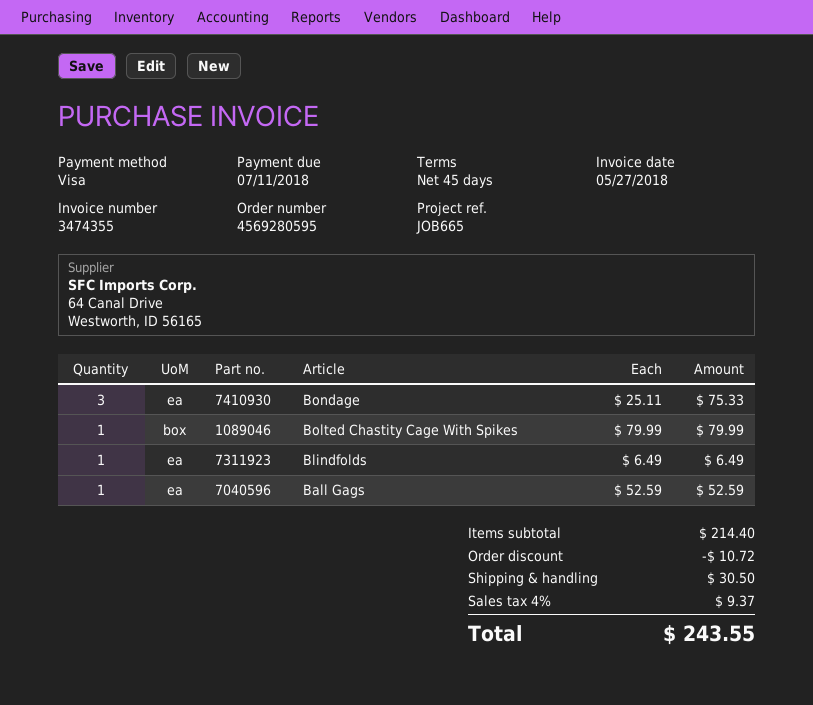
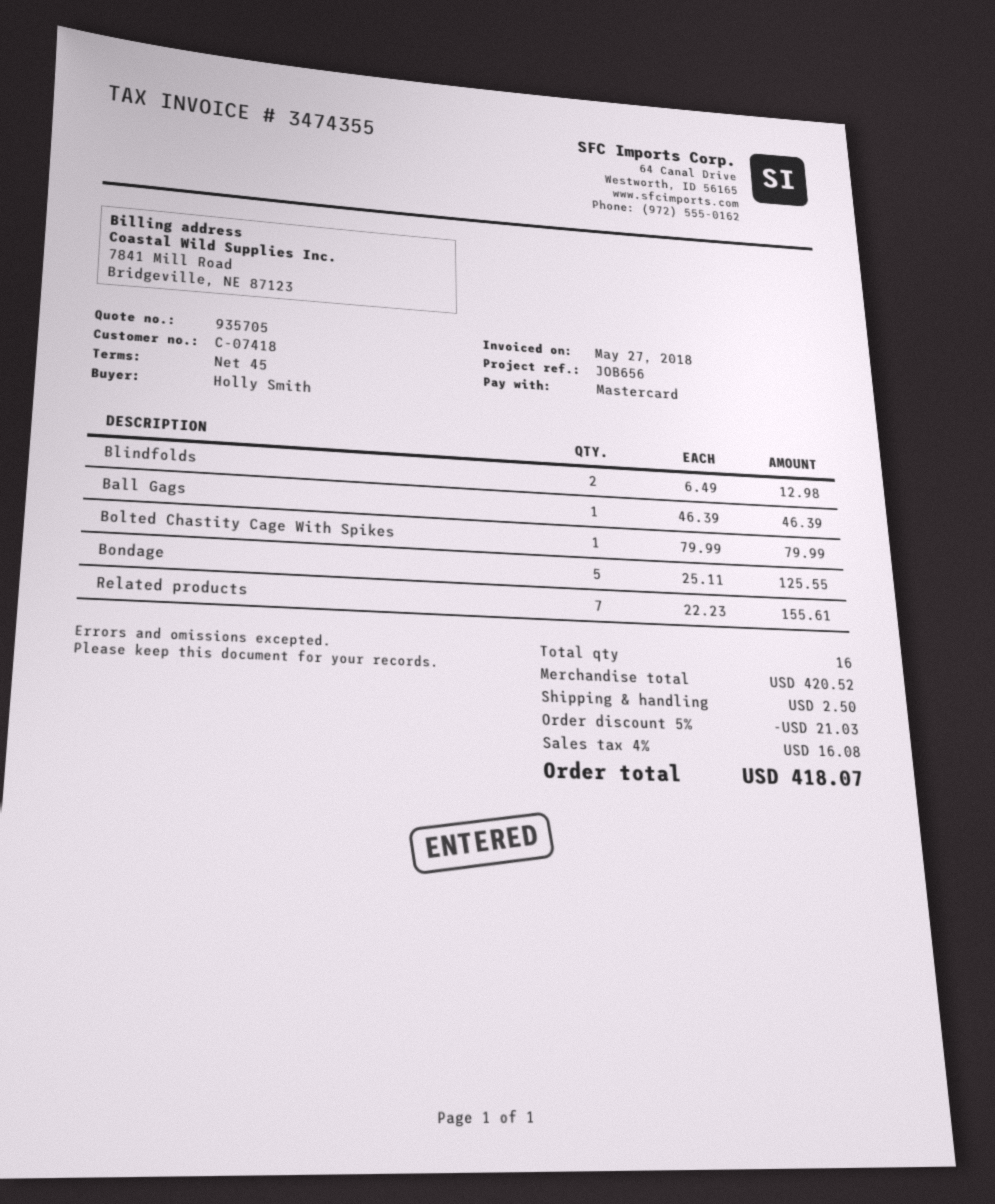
reference: JOB665 -> JOB656
payment method: Visa -> Mastercard
Bondage: 3 x 25.11 = 75.33 -> 5 x 25.11 = 125.55
Blindfolds: 1 x 6.49 = 6.49 -> 2 x 6.49 = 12.98
Ball Gags: 1 x 52.59 = 52.59 -> 1 x 46.39 = 46.39
Related products: none -> 7 x 22.23 = 155.61
subtotal: 214.40 -> 420.52
discount: 10.72 -> 21.03
shipping: 30.50 -> 2.50
tax: 4% = 9.37 -> 4% = 16.08
total: 243.55 -> 418.07

